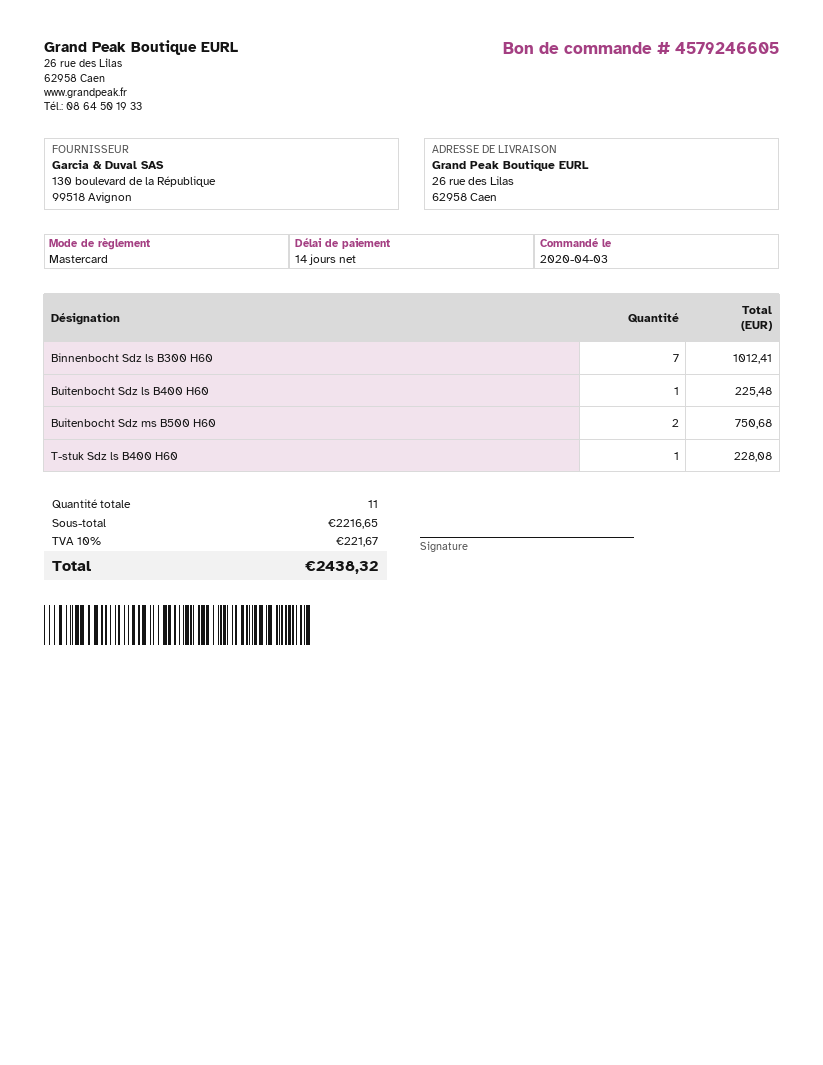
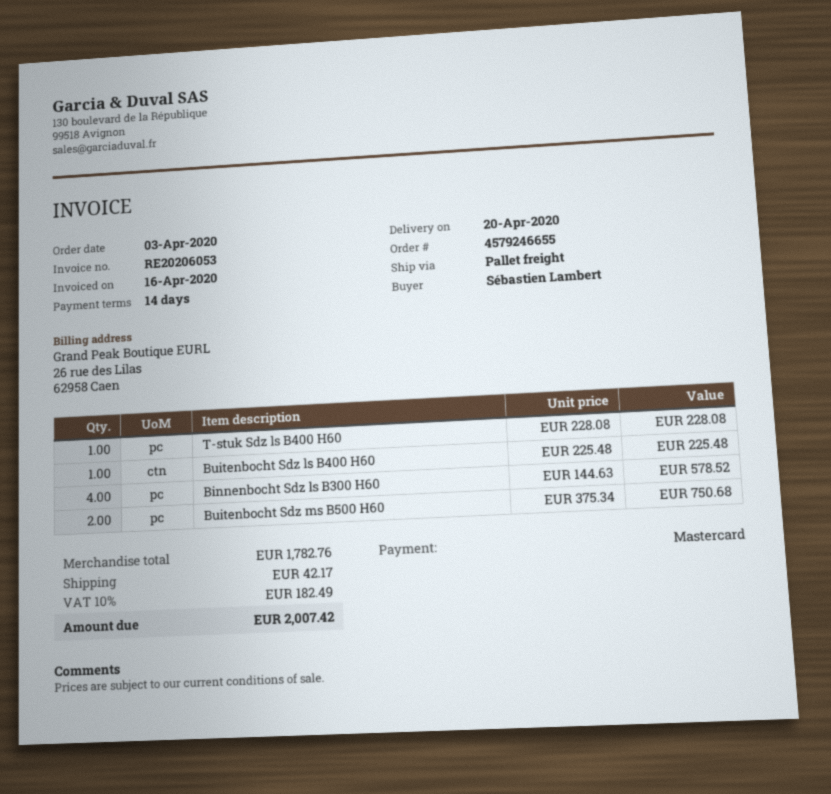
order number: 4579246605 -> 4579246655
Binnenbocht Sdz ls B300 H60: 7 for 1012.41 -> 4 for 578.52
subtotal: 2216.65 -> 1782.76
shipping: none -> 42.17
tax: 10% = 221.67 -> 10% = 182.49
total: 2438.32 -> 2007.42

